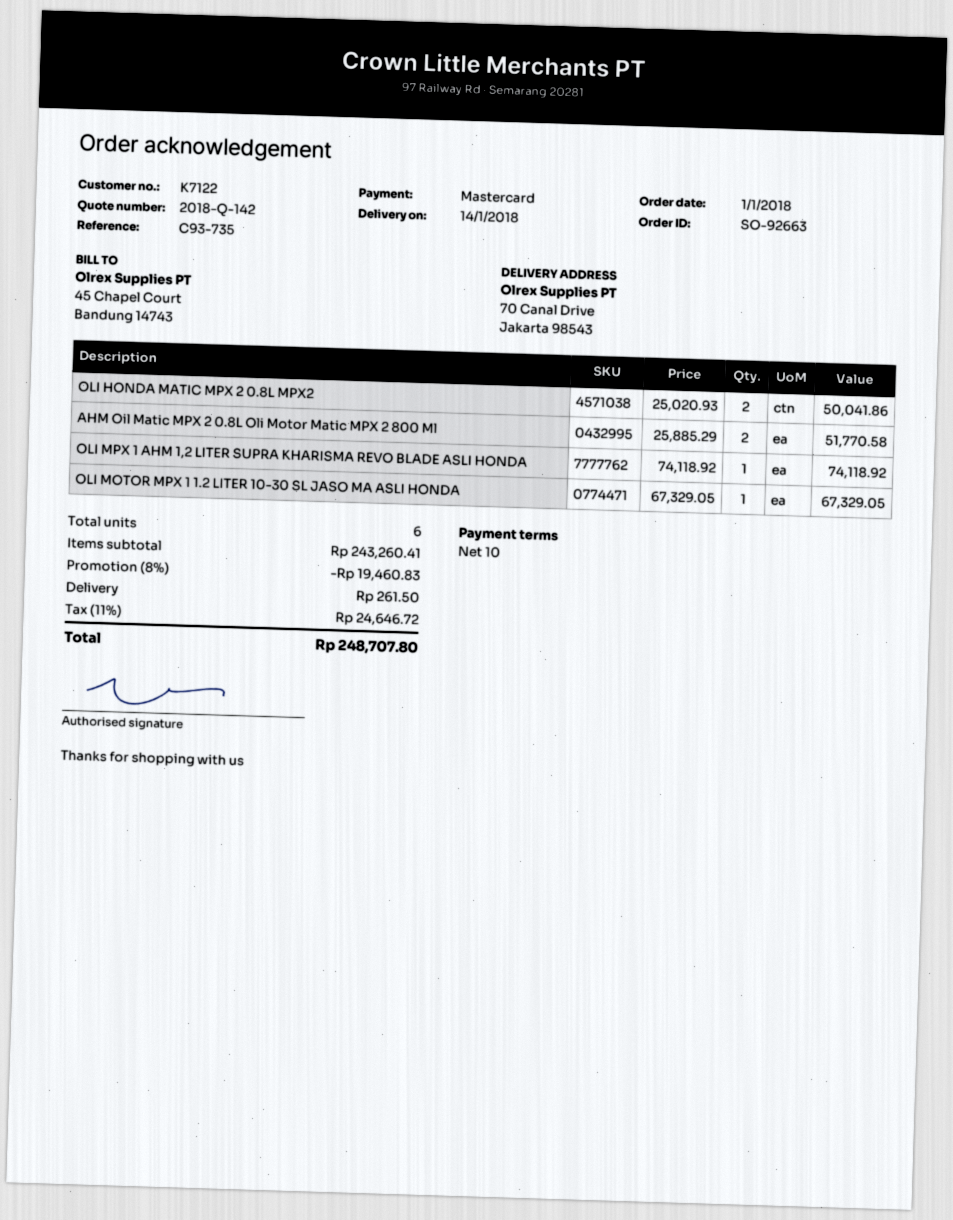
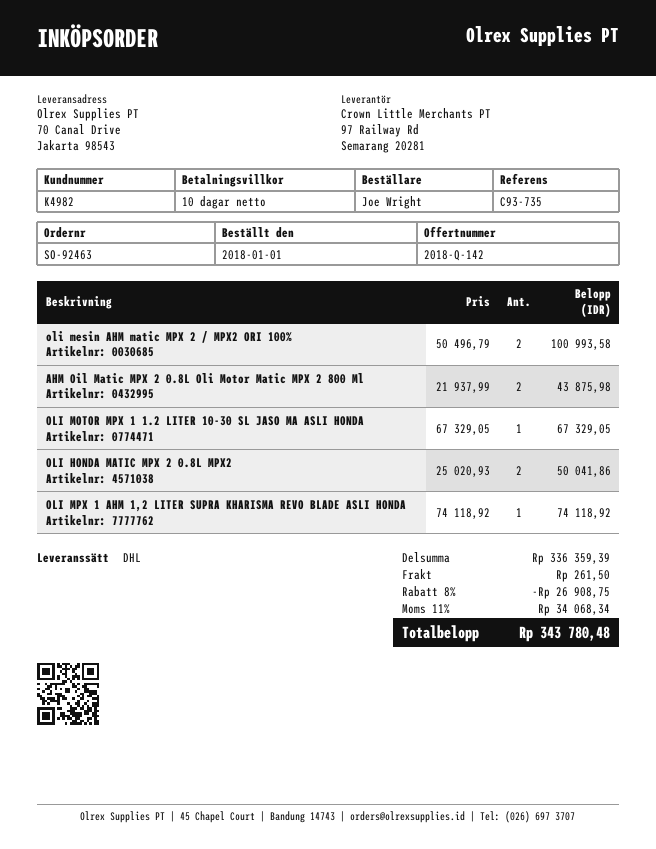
order number: SO-92663 -> SO-92463
customer number: K7122 -> K4982
AHM Oil Matic MPX 2 0.8L Oli Motor Matic MPX 2 800 Ml: 2 x 25885.29 = 51770.58 -> 2 x 21937.99 = 43875.98
oli mesin AHM matic MPX 2 / MPX2 ORI 100%: none -> 2 x 50496.79 = 100993.58
subtotal: 243260.41 -> 336359.39
discount: 8% = 19460.83 -> 8% = 26908.75
tax: 11% = 24646.72 -> 11% = 34068.34
total: 248707.80 -> 343780.48

